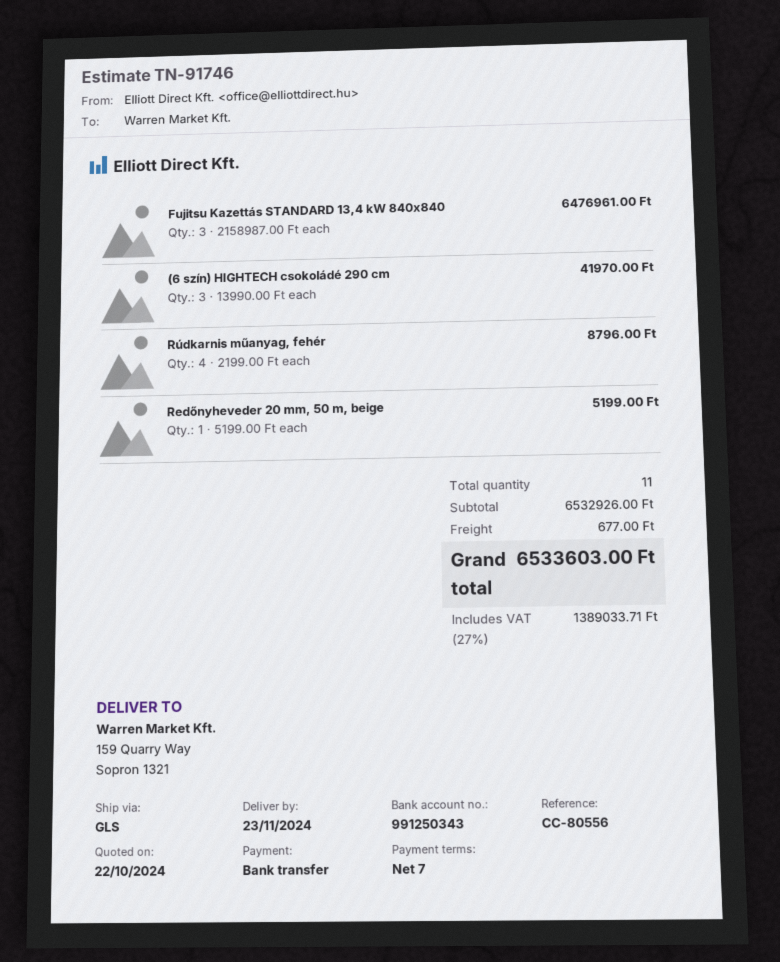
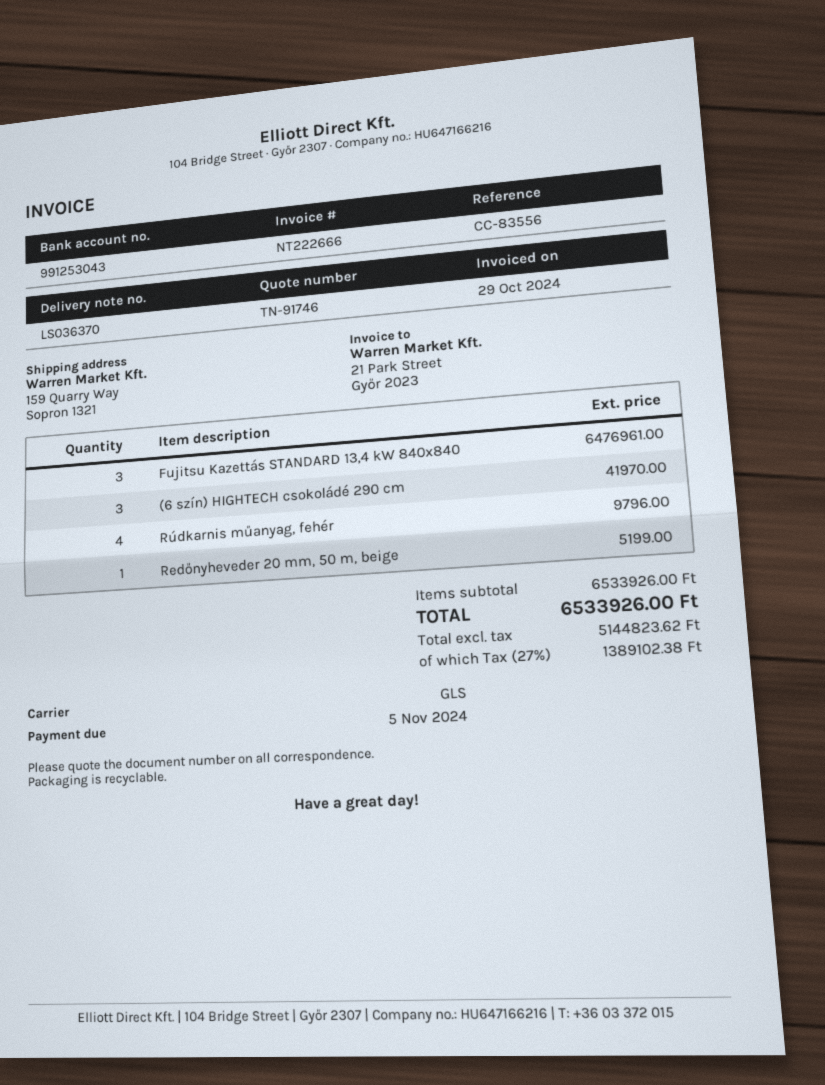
reference: CC-80556 -> CC-83556
bank account: 991250343 -> 991253043
Rúdkarnis műanyag, fehér: 4 for 8796.00 -> 4 for 9796.00
subtotal: 6532926.00 -> 6533926.00
shipping: 677.00 -> none
tax: 27% = 1389033.71 -> 27% = 1389102.38
total: 6533603.00 -> 6533926.00

